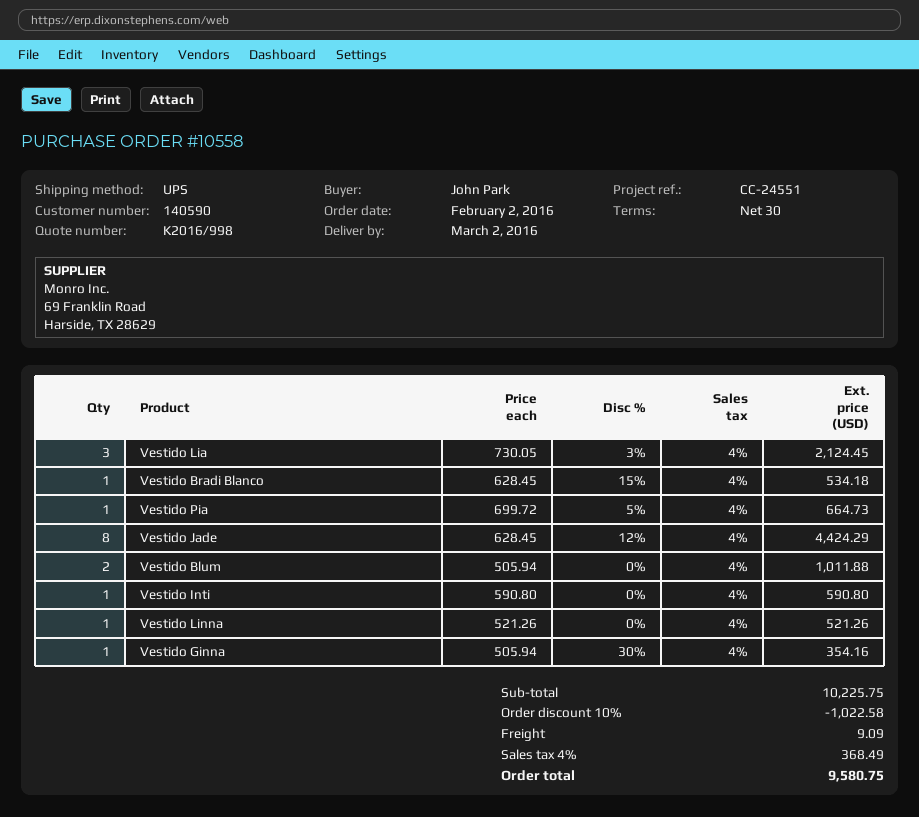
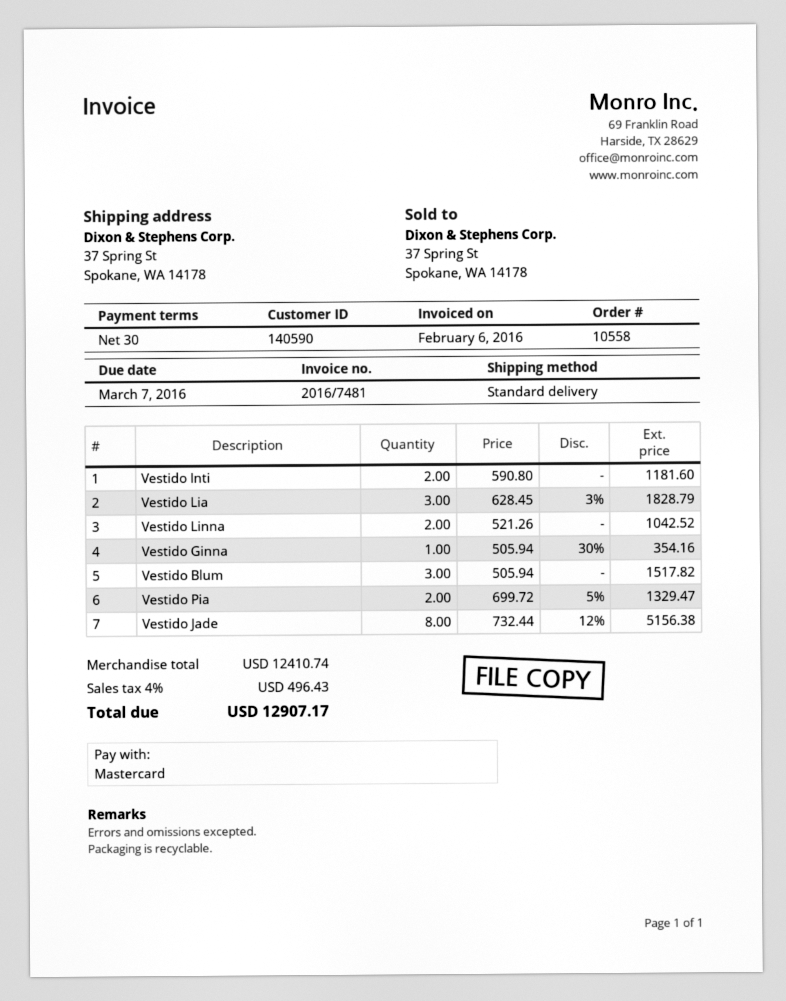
shipping method: UPS -> standard
Vestido Lia: 3 x 730.05 - 3% = 2124.45 -> 3 x 628.45 - 3% = 1828.79
Vestido Bradi Blanco: 1 x 628.45 - 15% = 534.18 -> none
Vestido Pia: 1 x 699.72 - 5% = 664.73 -> 2 x 699.72 - 5% = 1329.47
Vestido Jade: 8 x 628.45 - 12% = 4424.29 -> 8 x 732.44 - 12% = 5156.38
Vestido Blum: 2 x 505.94 = 1011.88 -> 3 x 505.94 = 1517.82
Vestido Inti: 1 x 590.80 = 590.80 -> 2 x 590.80 = 1181.60
Vestido Linna: 1 x 521.26 = 521.26 -> 2 x 521.26 = 1042.52
subtotal: 10225.75 -> 12410.74
discount: 10% = 1022.58 -> none
shipping: 9.09 -> none
tax: 4% = 368.49 -> 4% = 496.43
total: 9580.75 -> 12907.17

